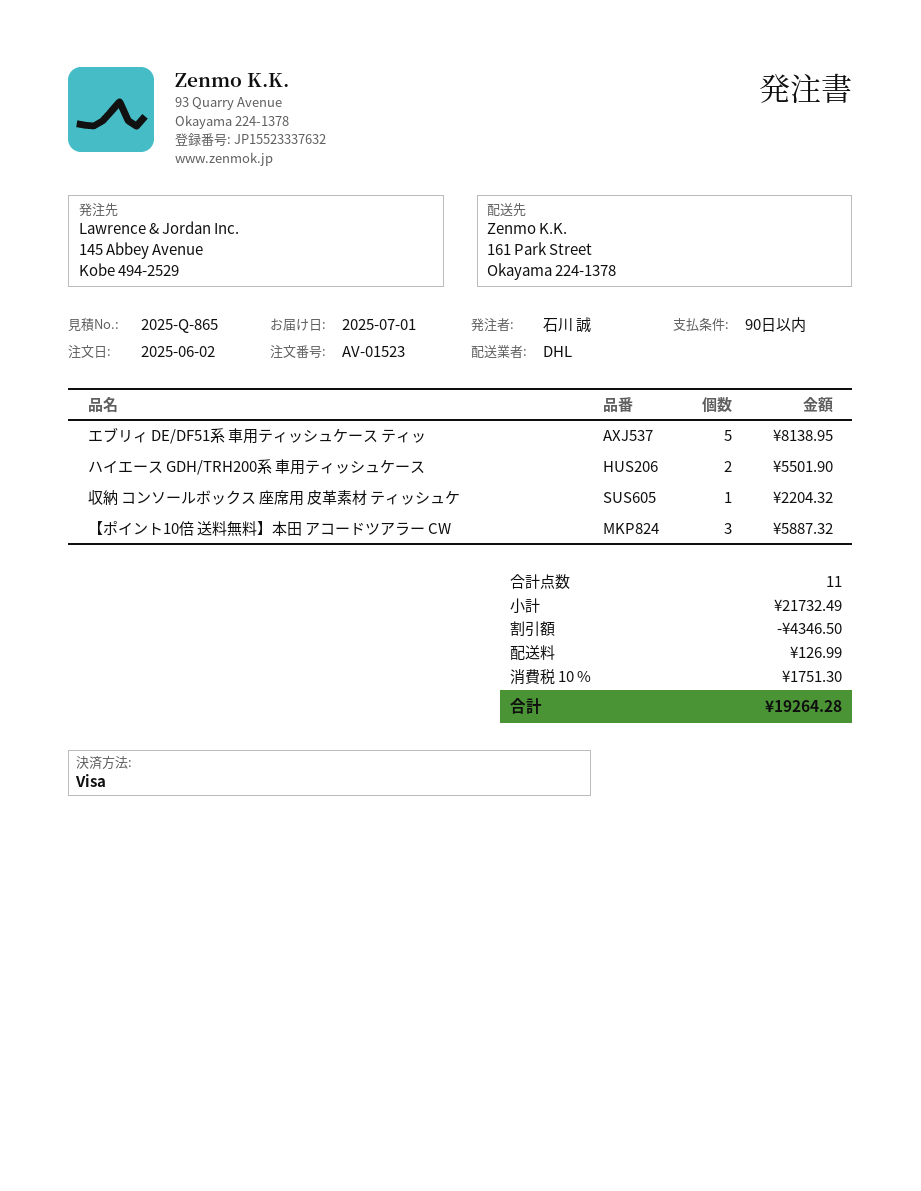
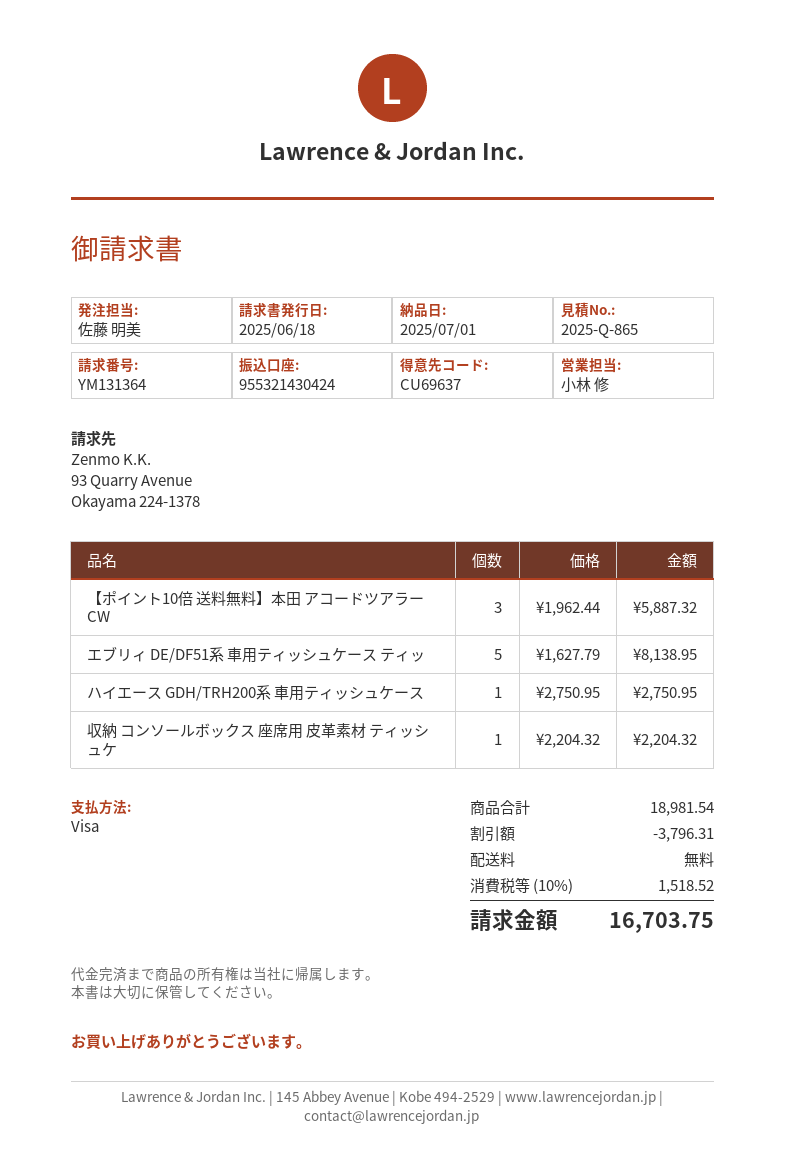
ordered by: 石川 誠 -> 佐藤 明美
ハイエース GDH/TRH200系 車用ティッシュケース: 2 for 5501.90 -> 1 for 2750.95
subtotal: 21732.49 -> 18981.54
discount: 4346.50 -> 3796.31
shipping: 126.99 -> 0.00
tax: 10% = 1751.30 -> 10% = 1518.52
total: 19264.28 -> 16703.75

